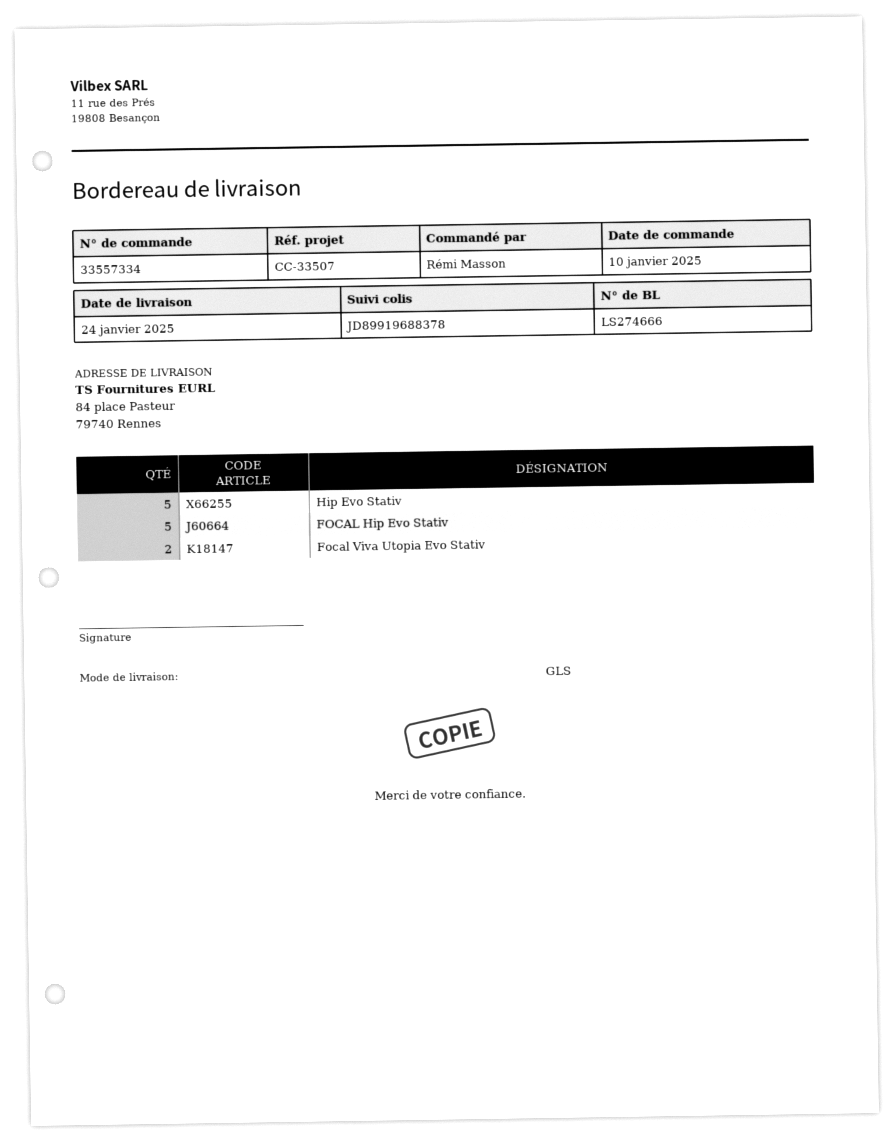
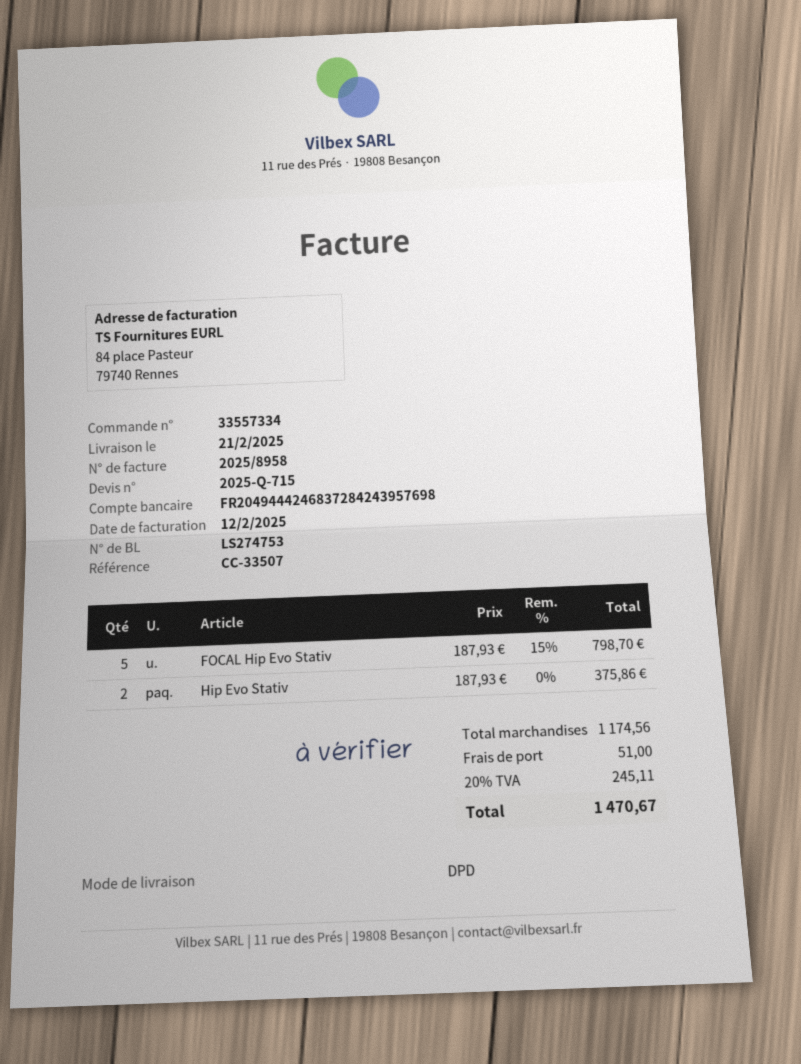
delivery note number: LS274666 -> LS274753
delivery date: 2025-01-24 -> 2025-02-21
shipping method: GLS -> DPD
Hip Evo Stativ: 5 -> 2
Focal Viva Utopia Evo Stativ: 2 -> none

